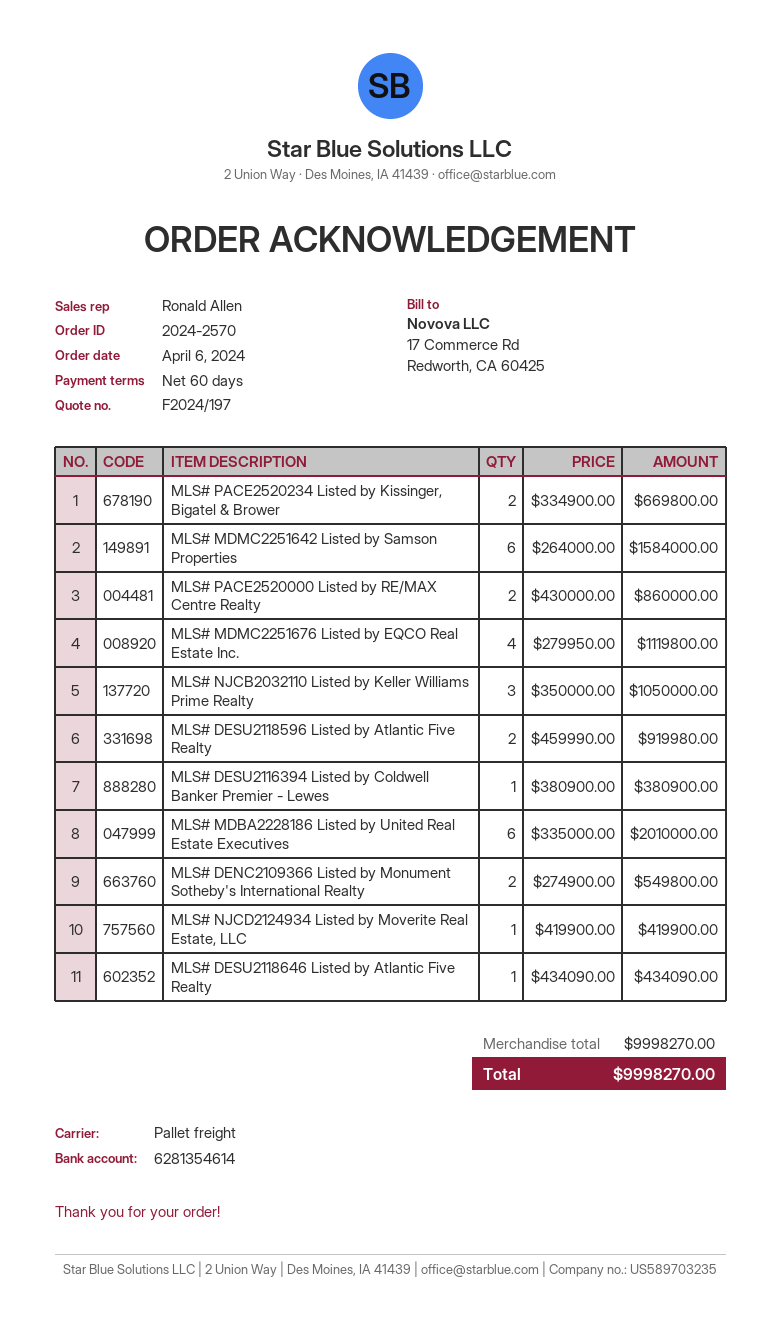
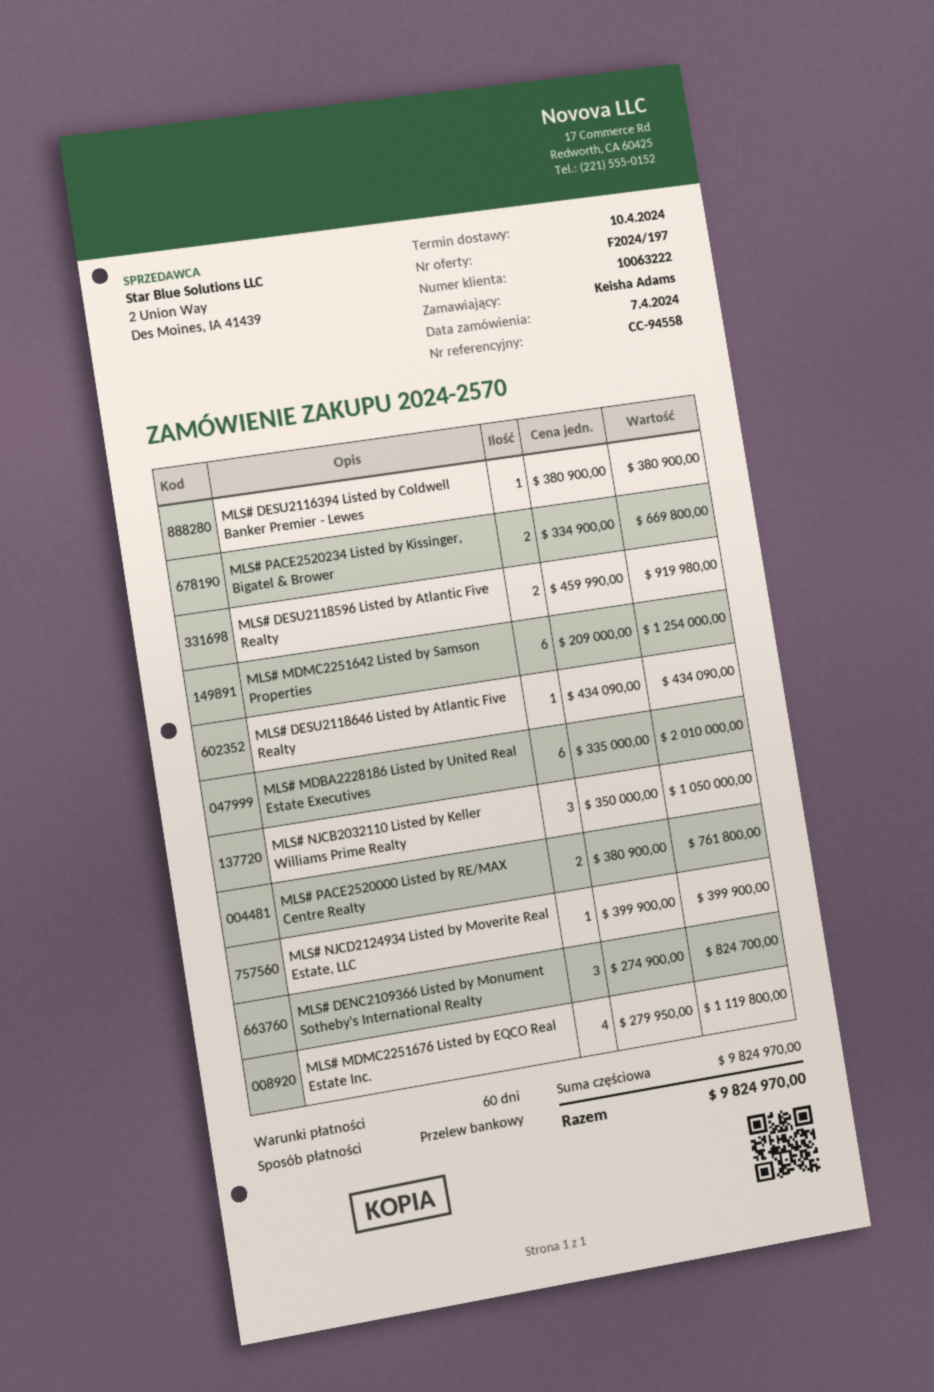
order date: 2024-04-06 -> 2024-04-07
MLS# MDMC2251642 Listed by Samson Properties: 6 x 264000.00 = 1584000.00 -> 6 x 209000.00 = 1254000.00
MLS# PACE2520000 Listed by RE/MAX Centre Realty: 2 x 430000.00 = 860000.00 -> 2 x 380900.00 = 761800.00
MLS# DENC2109366 Listed by Monument Sotheby's International Realty: 2 x 274900.00 = 549800.00 -> 3 x 274900.00 = 824700.00
MLS# NJCD2124934 Listed by Moverite Real Estate, LLC: 1 x 419900.00 = 419900.00 -> 1 x 399900.00 = 399900.00
subtotal: 9998270.00 -> 9824970.00
total: 9998270.00 -> 9824970.00

